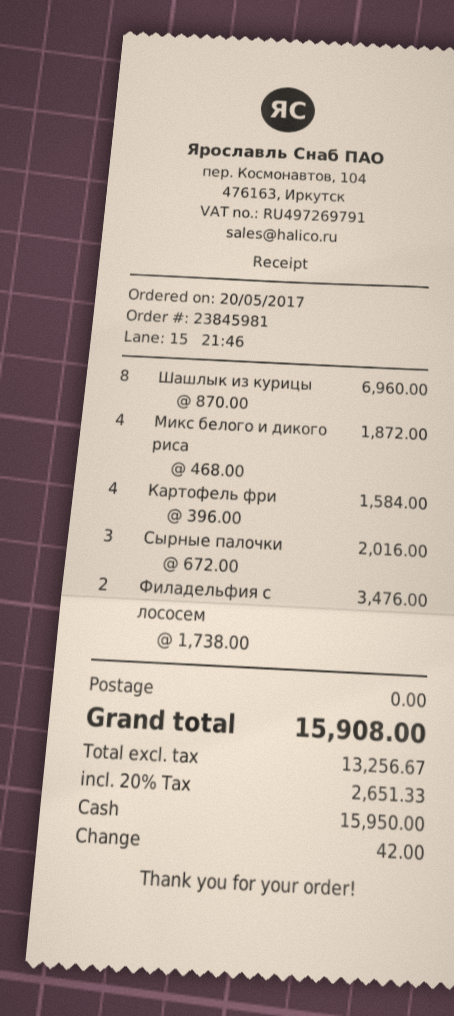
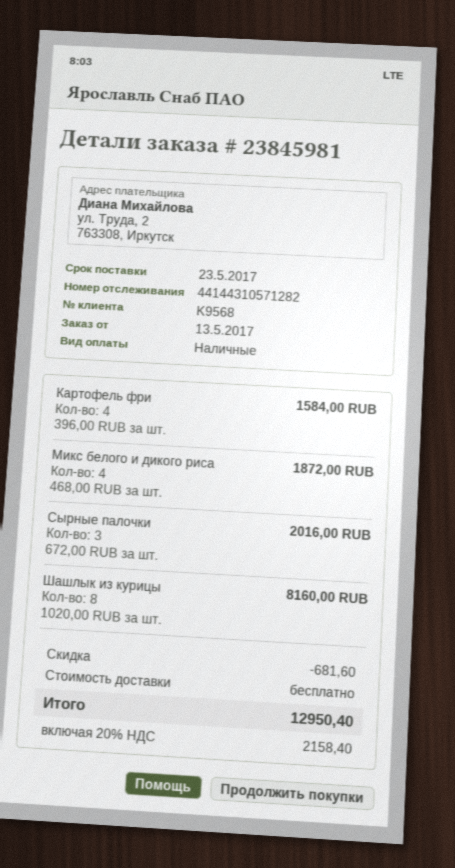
order date: 2017-05-20 -> 2017-05-13
Шашлык из курицы: 8 x 870.00 = 6960.00 -> 8 x 1020.00 = 8160.00
Филадельфия с лососем: 2 x 1738.00 = 3476.00 -> none
discount: none -> 681.60
tax: 20% = 2651.33 -> 20% = 2158.40
total: 15908.00 -> 12950.40

